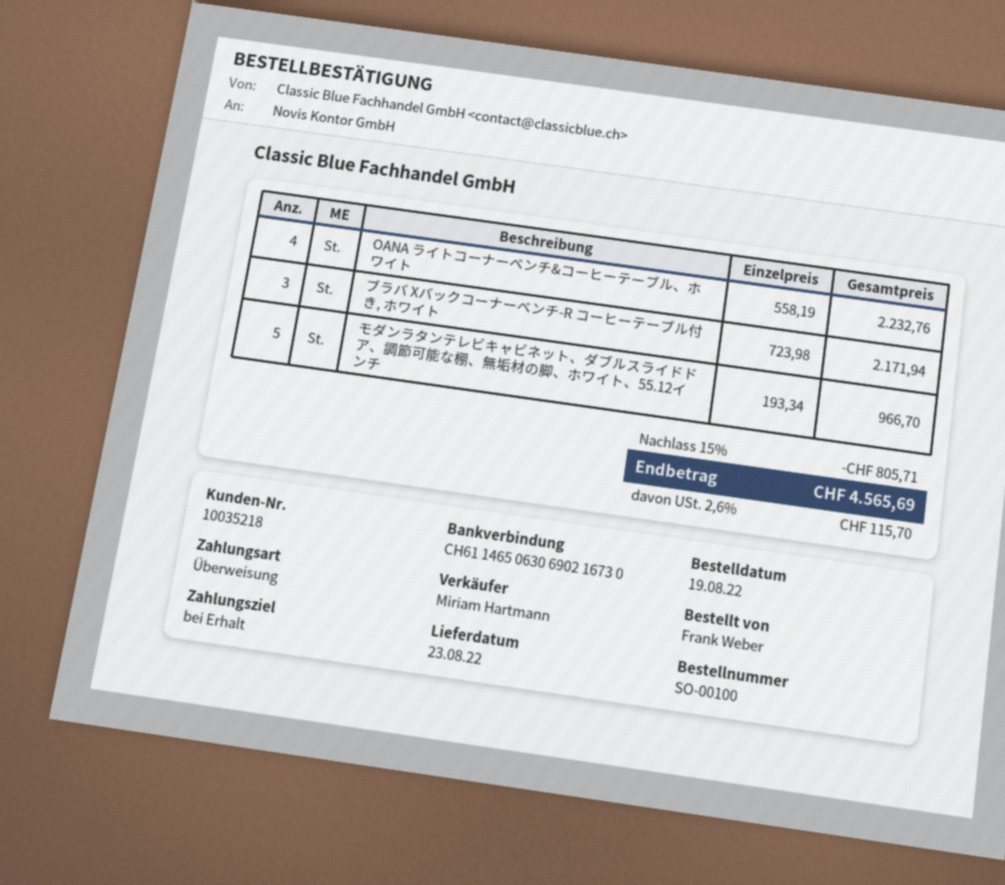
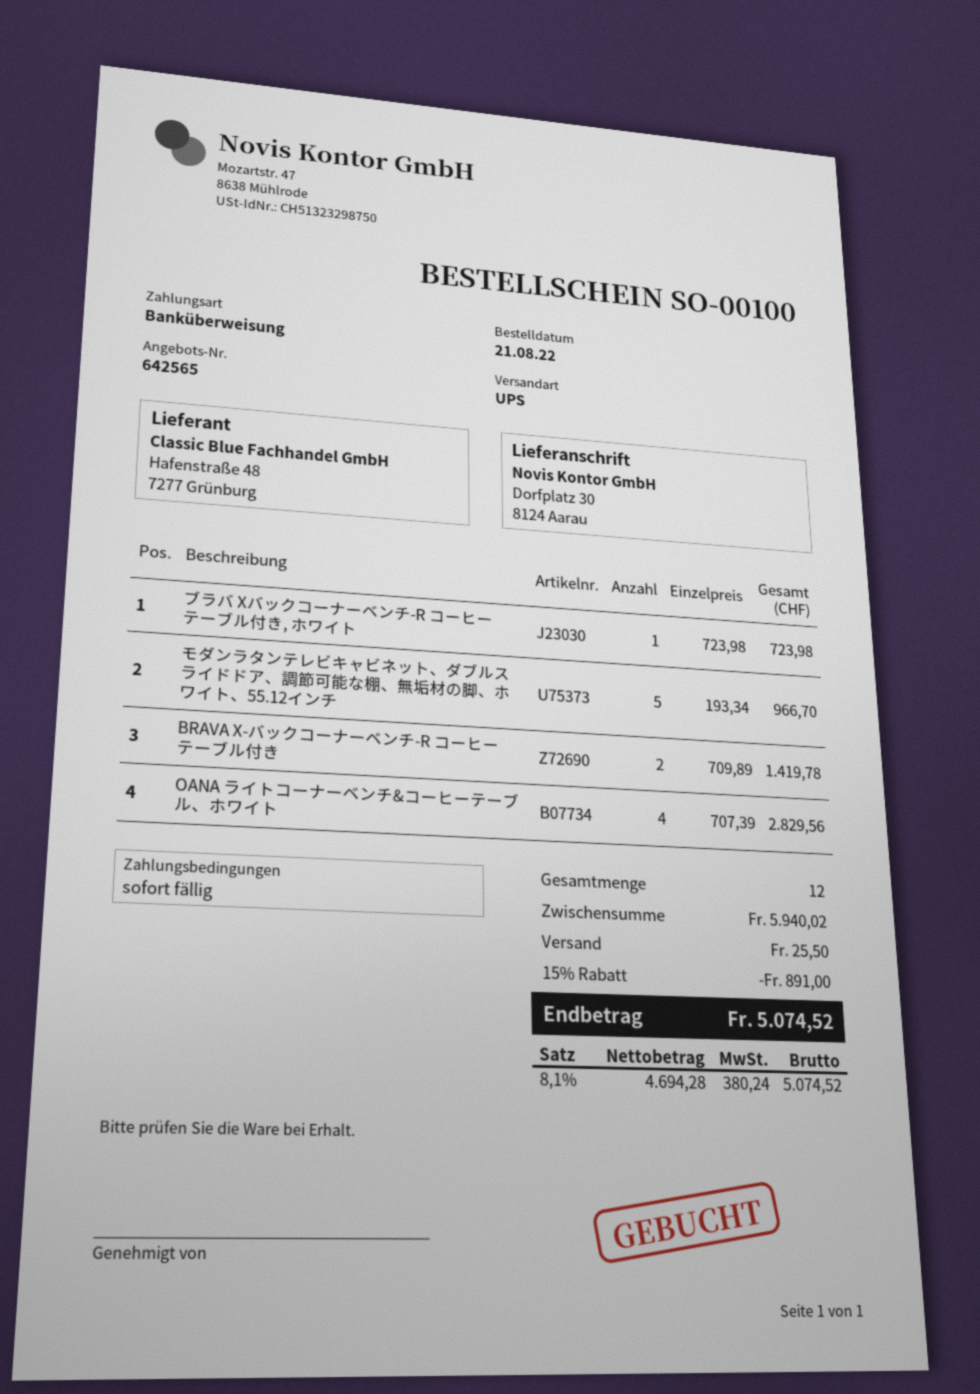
order date: 2022-08-19 -> 2022-08-21
OANA ライトコーナーベンチ&コーヒーテーブル、ホワイト: 4 x 558.19 = 2232.76 -> 4 x 707.39 = 2829.56
ブラバ Xバックコーナーベンチ-R コーヒーテーブル付き, ホワイト: 3 x 723.98 = 2171.94 -> 1 x 723.98 = 723.98
BRAVA X-バックコーナーベンチ-R コーヒーテーブル付き: none -> 2 x 709.89 = 1419.78
discount: 15% = 805.71 -> 15% = 891.00
shipping: none -> 25.50
tax: 2.6% = 115.70 -> 8.1% = 380.24
total: 4565.69 -> 5074.52

